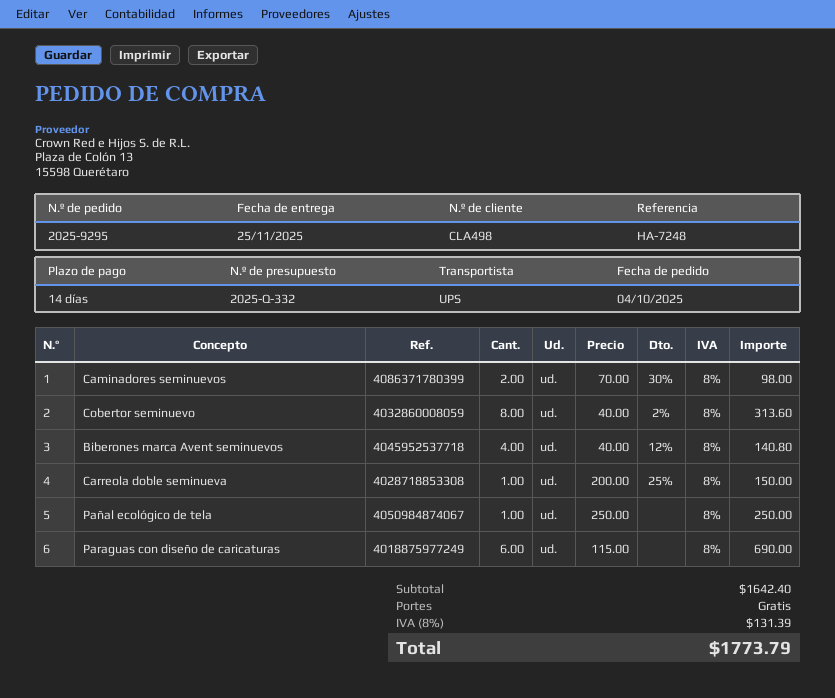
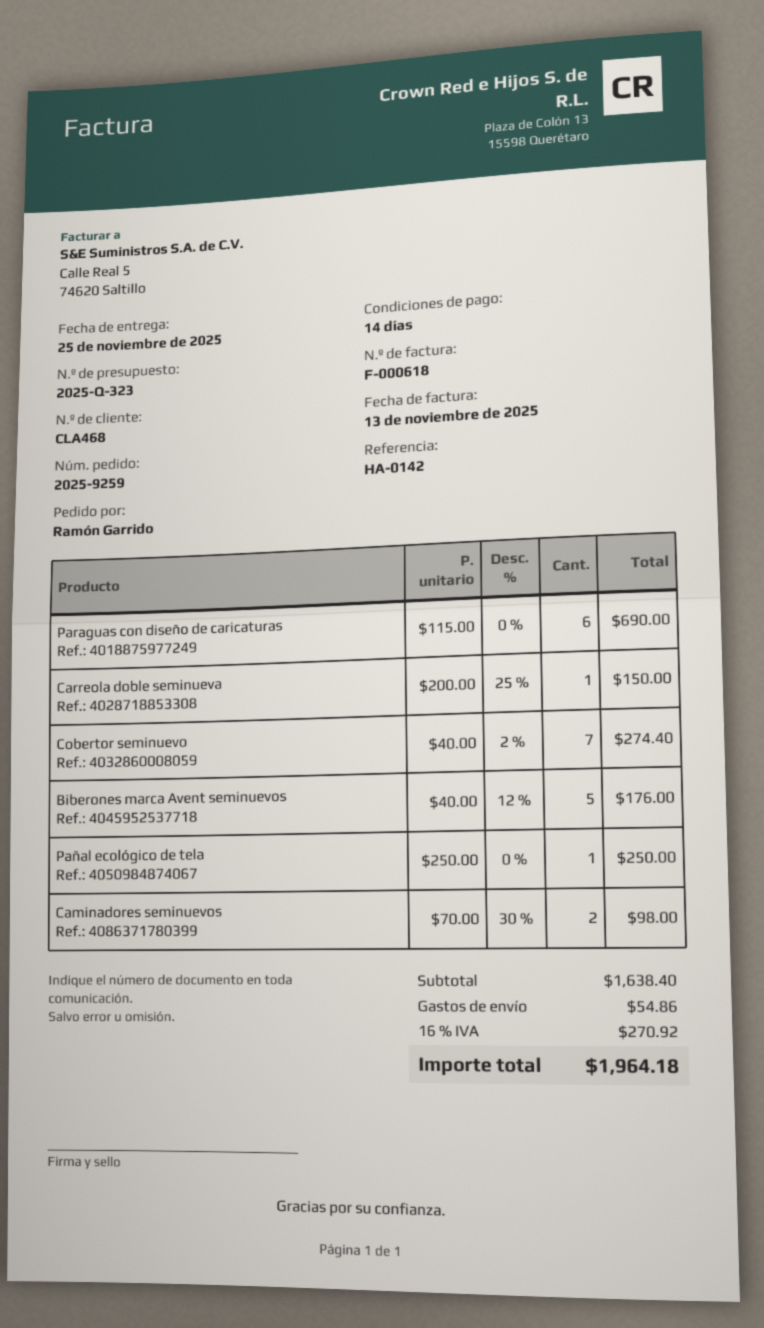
quote number: 2025-Q-332 -> 2025-Q-323
order number: 2025-9295 -> 2025-9259
customer number: CLA498 -> CLA468
reference: HA-7248 -> HA-0142
Cobertor seminuevo: 8 x 40.00 - 2% = 313.60 -> 7 x 40.00 - 2% = 274.40
Biberones marca Avent seminuevos: 4 x 40.00 - 12% = 140.80 -> 5 x 40.00 - 12% = 176.00
subtotal: 1642.40 -> 1638.40
shipping: 0.00 -> 54.86
tax: 8% = 131.39 -> 16% = 270.92
total: 1773.79 -> 1964.18

